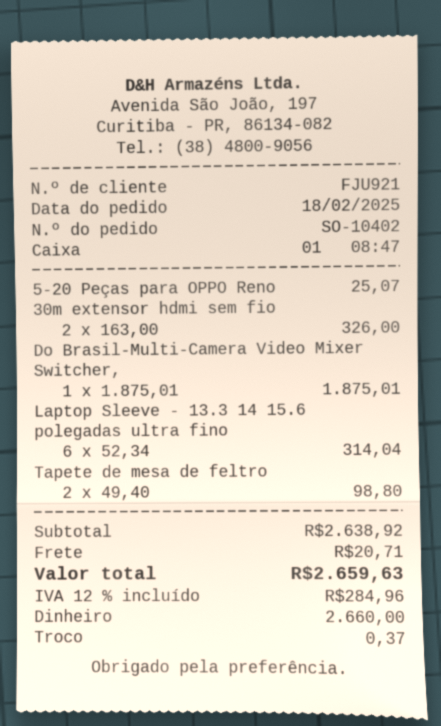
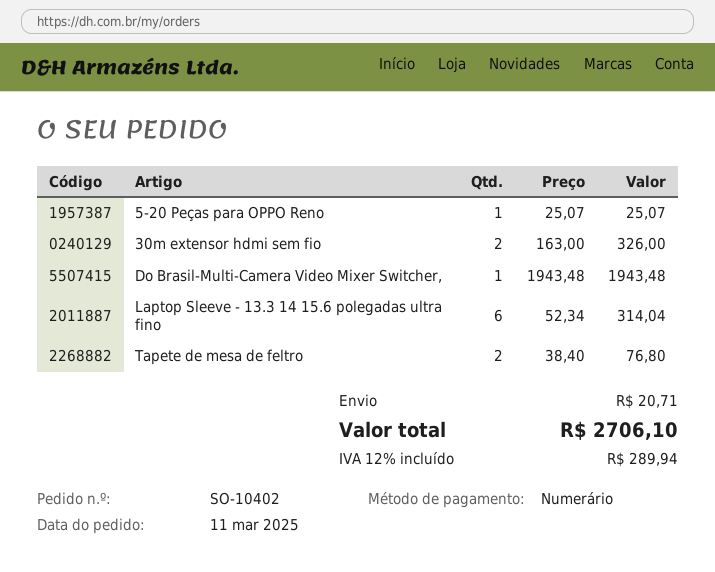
order date: 2025-02-18 -> 2025-03-11
Do Brasil-Multi-Camera Video Mixer Switcher,: 1 x 1875.01 = 1875.01 -> 1 x 1943.48 = 1943.48
Tapete de mesa de feltro: 2 x 49.40 = 98.80 -> 2 x 38.40 = 76.80
tax: 12% = 284.96 -> 12% = 289.94
total: 2659.63 -> 2706.10

